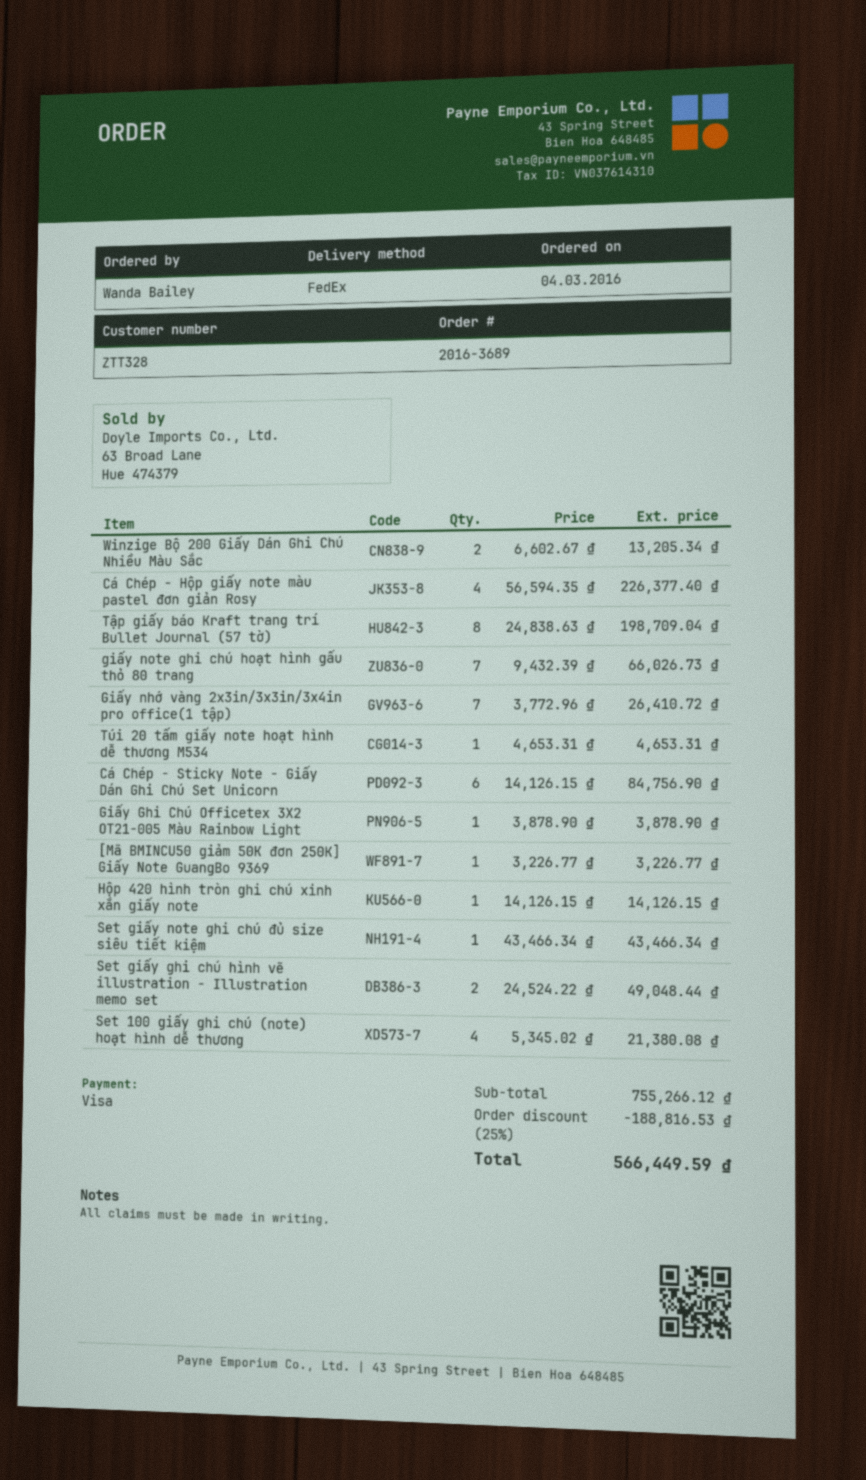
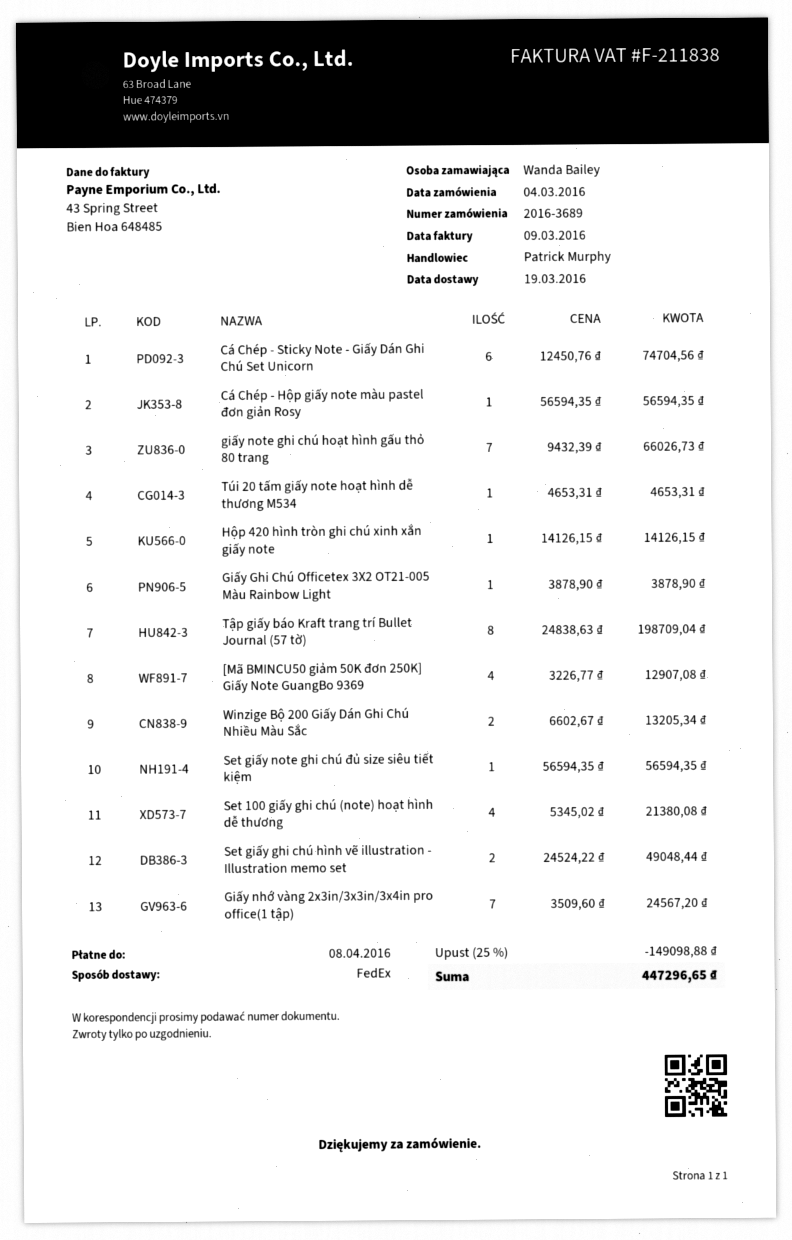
Cá Chép - Hộp giấy note màu pastel đơn giản Rosy: 4 x 56594.35 = 226377.40 -> 1 x 56594.35 = 56594.35
Giấy nhớ vàng 2x3in/3x3in/3x4in pro office(1 tập): 7 x 3772.96 = 26410.72 -> 7 x 3509.60 = 24567.20
Cá Chép - Sticky Note - Giấy Dán Ghi Chú Set Unicorn: 6 x 14126.15 = 84756.90 -> 6 x 12450.76 = 74704.56
[Mã BMINCU50 giảm 50K đơn 250K] Giấy Note GuangBo 9369: 1 x 3226.77 = 3226.77 -> 4 x 3226.77 = 12907.08
Set giấy note ghi chú đủ size siêu tiết kiệm: 1 x 43466.34 = 43466.34 -> 1 x 56594.35 = 56594.35
discount: 25% = 188816.53 -> 25% = 149098.88
total: 566449.59 -> 447296.65

